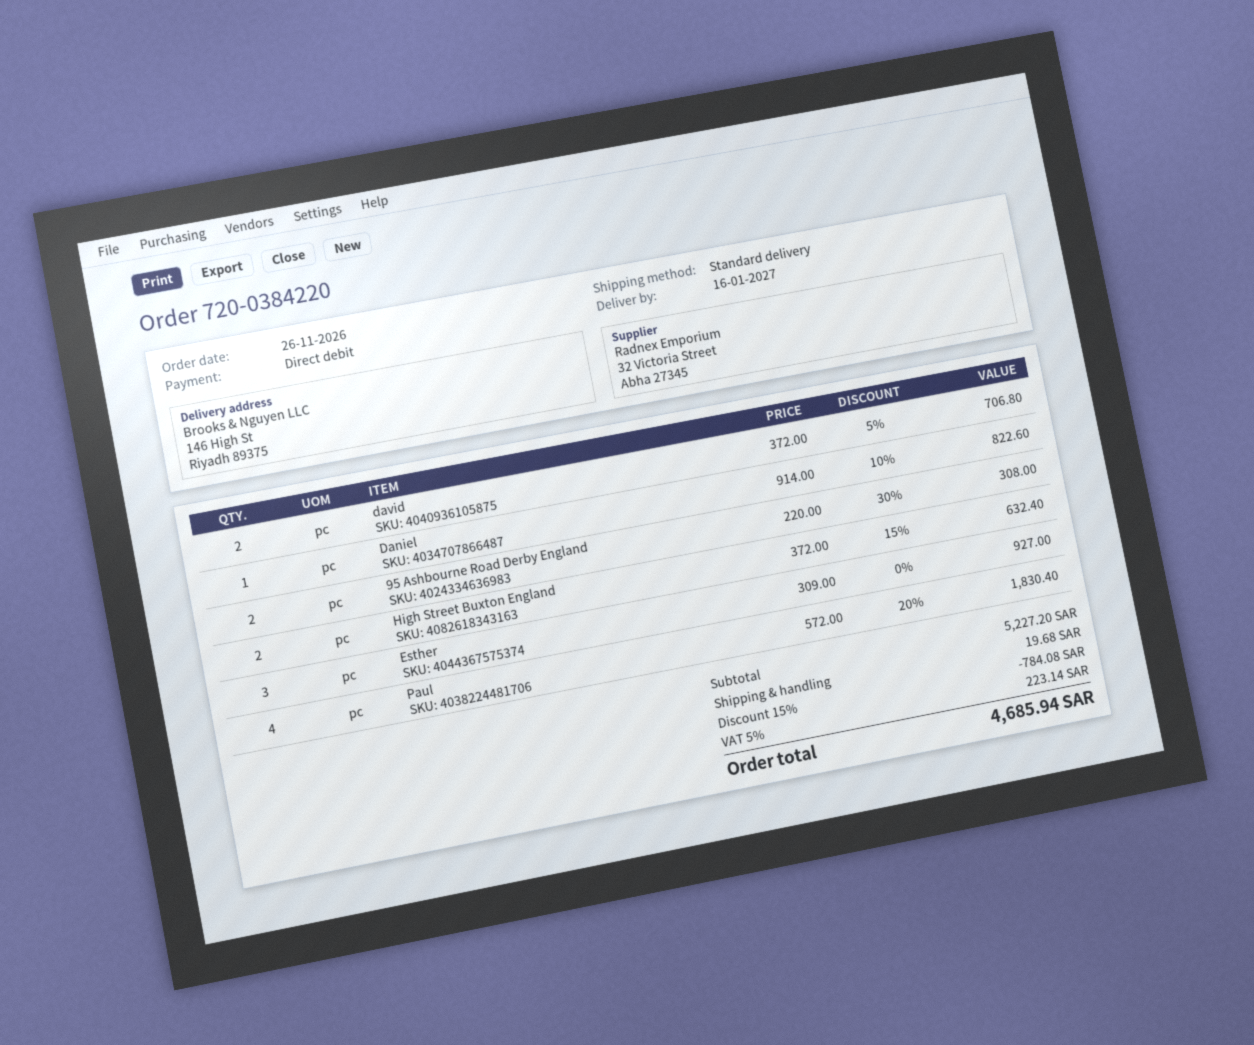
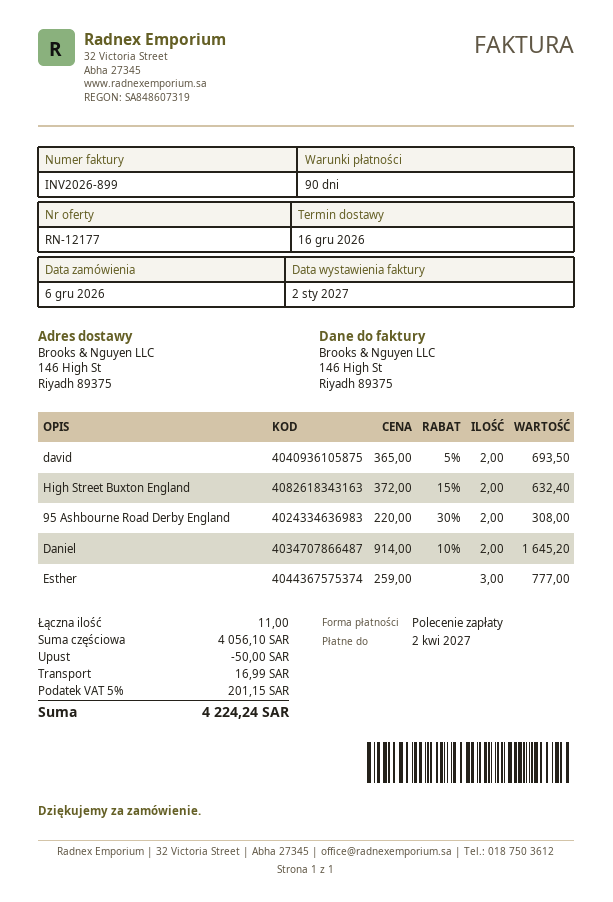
order date: 2026-11-26 -> 2026-12-06
delivery date: 2027-01-16 -> 2026-12-16
david: 2 x 372.00 - 5% = 706.80 -> 2 x 365.00 - 5% = 693.50
Daniel: 1 x 914.00 - 10% = 822.60 -> 2 x 914.00 - 10% = 1645.20
Esther: 3 x 309.00 = 927.00 -> 3 x 259.00 = 777.00
Paul: 4 x 572.00 - 20% = 1830.40 -> none
subtotal: 5227.20 -> 4056.10
discount: 784.08 -> 50.00
shipping: 19.68 -> 16.99
tax: 5% = 223.14 -> 5% = 201.15
total: 4685.94 -> 4224.24

